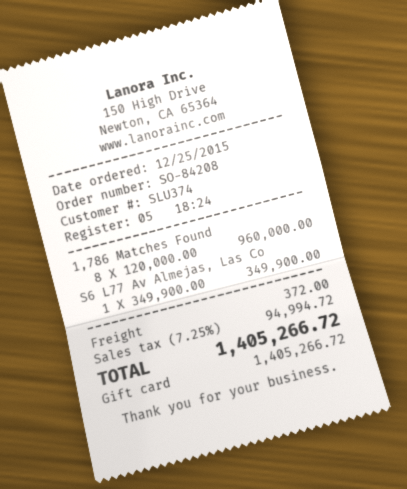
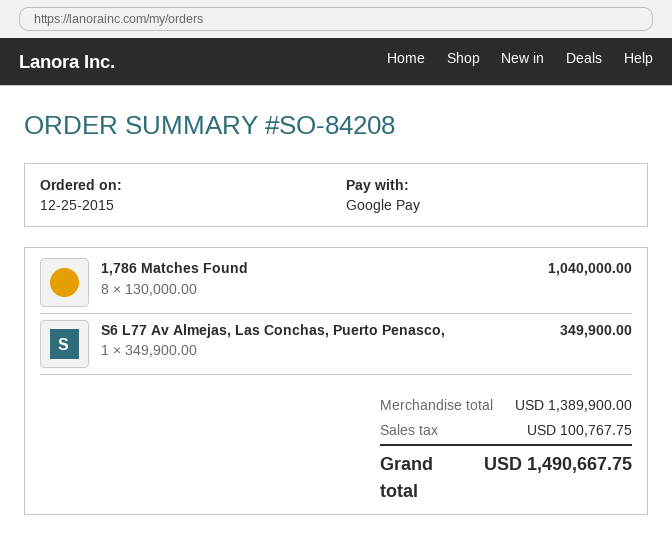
payment method: gift card -> Google Pay
1,786 Matches Found: 8 x 120000.00 = 960000.00 -> 8 x 130000.00 = 1040000.00
shipping: 372.00 -> none
tax: 94994.72 -> 100767.75
total: 1405266.72 -> 1490667.75

